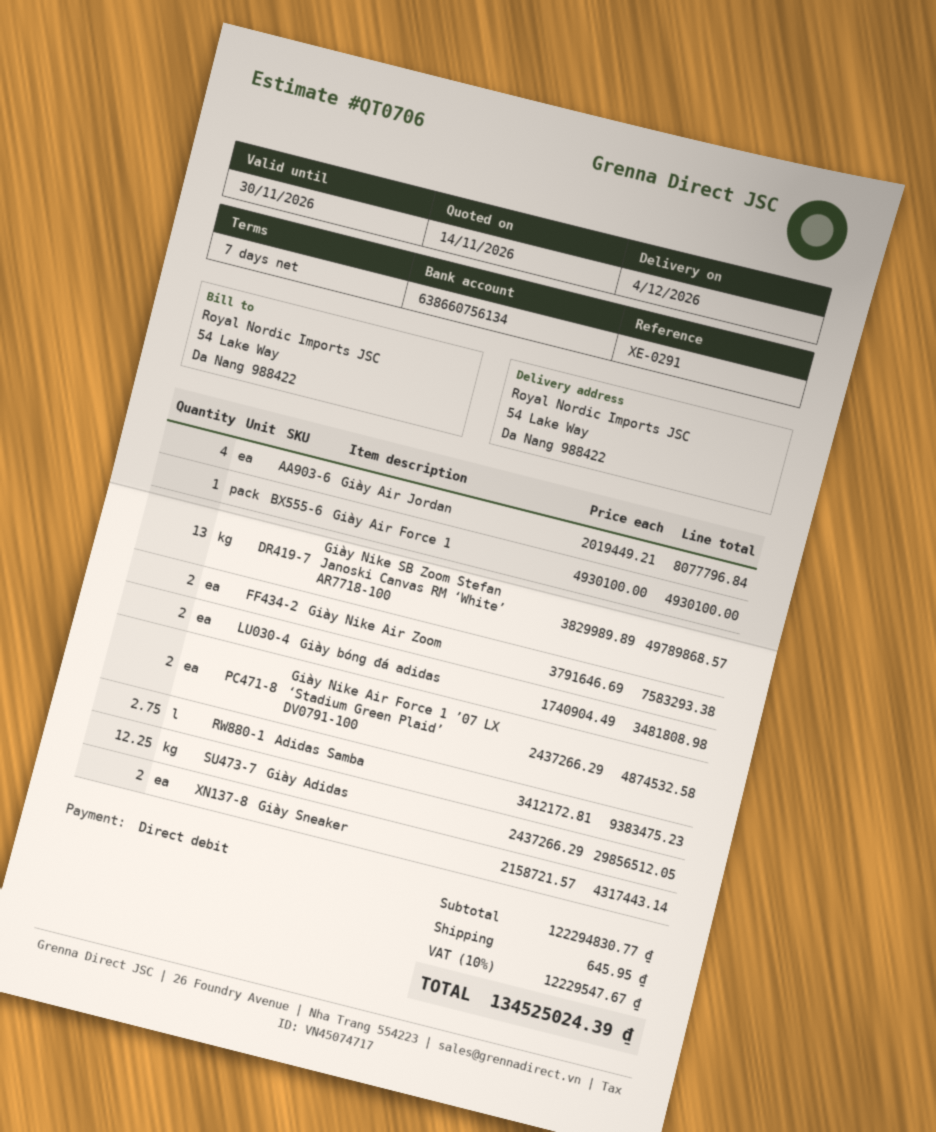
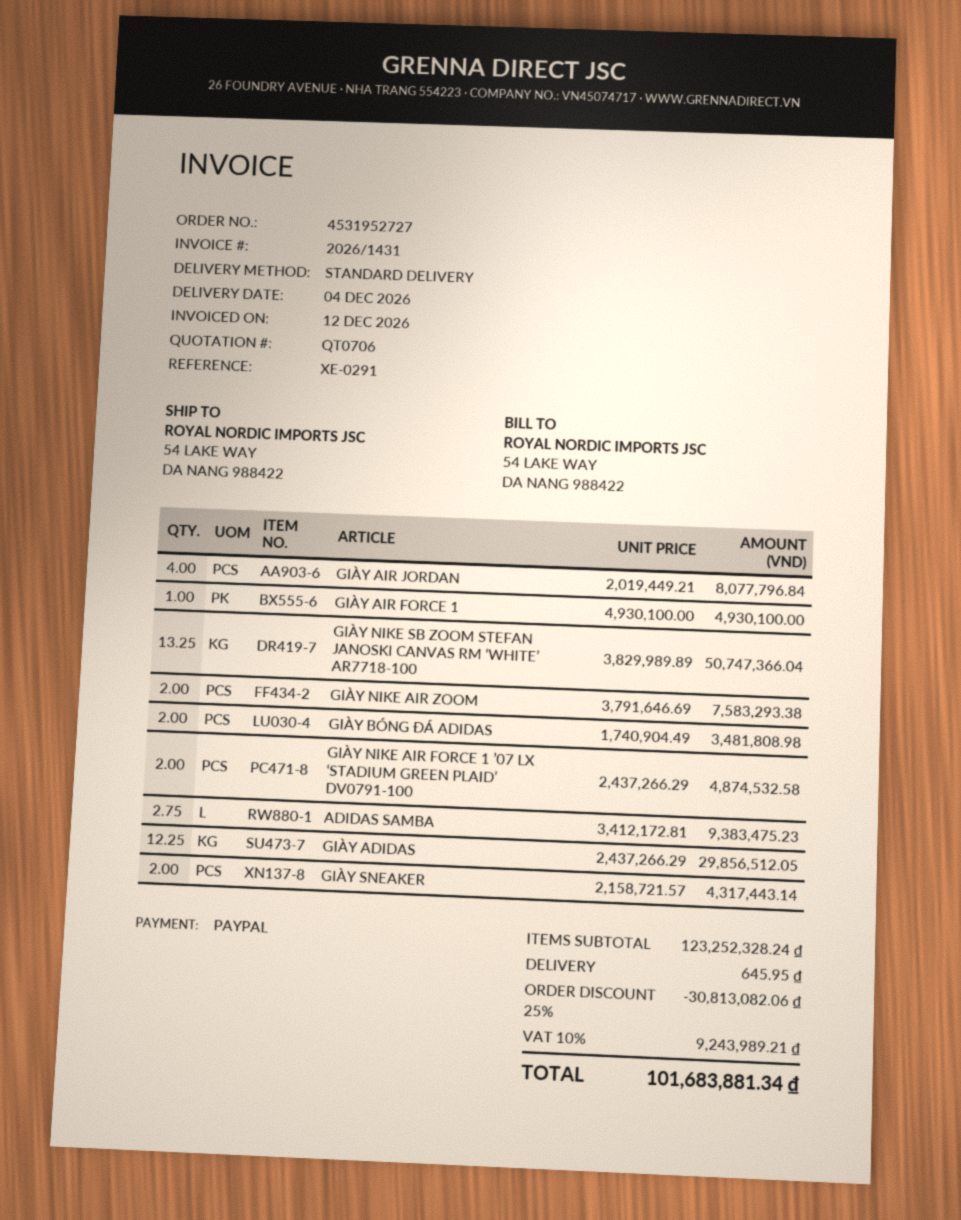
payment method: direct debit -> PayPal
Giày Nike SB Zoom Stefan Janoski Canvas RM ‘White’ AR7718-100: 13 x 3829989.89 = 49789868.57 -> 13.25 x 3829989.89 = 50747366.04
subtotal: 122294830.77 -> 123252328.24
discount: none -> 25% = 30813082.06
tax: 10% = 12229547.67 -> 10% = 9243989.21
total: 134525024.39 -> 101683881.34

